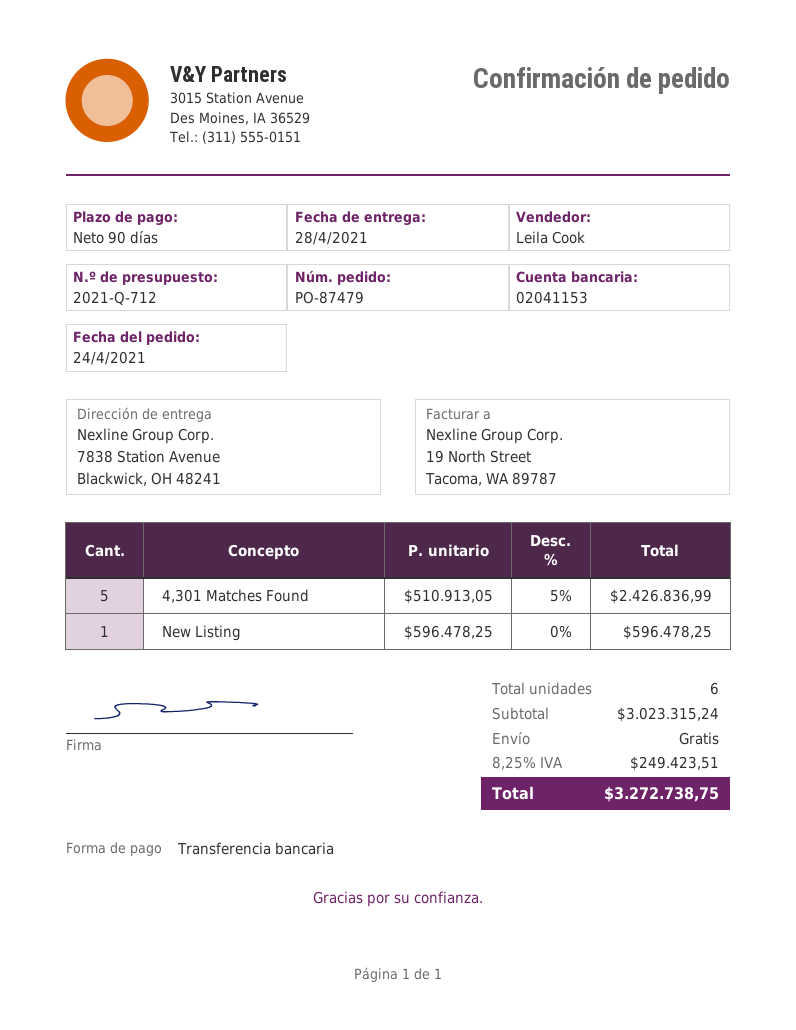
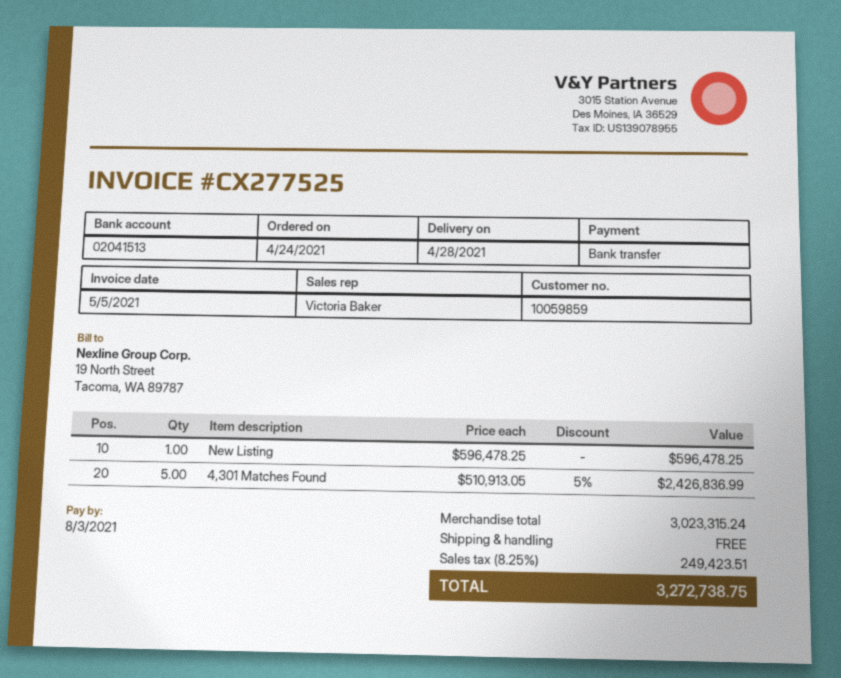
sales rep: Leila Cook -> Victoria Baker
bank account: 02041153 -> 02041513

